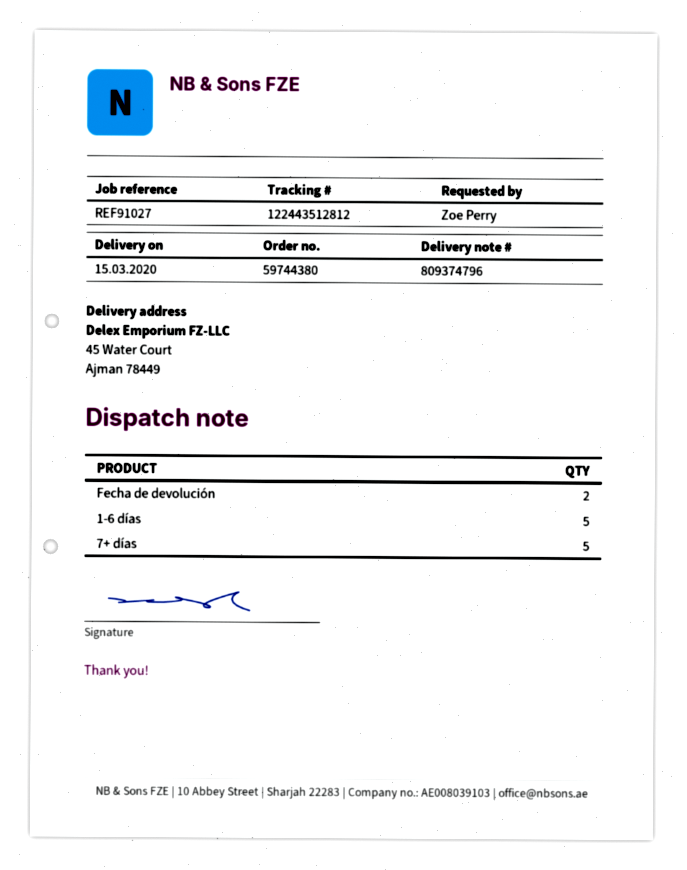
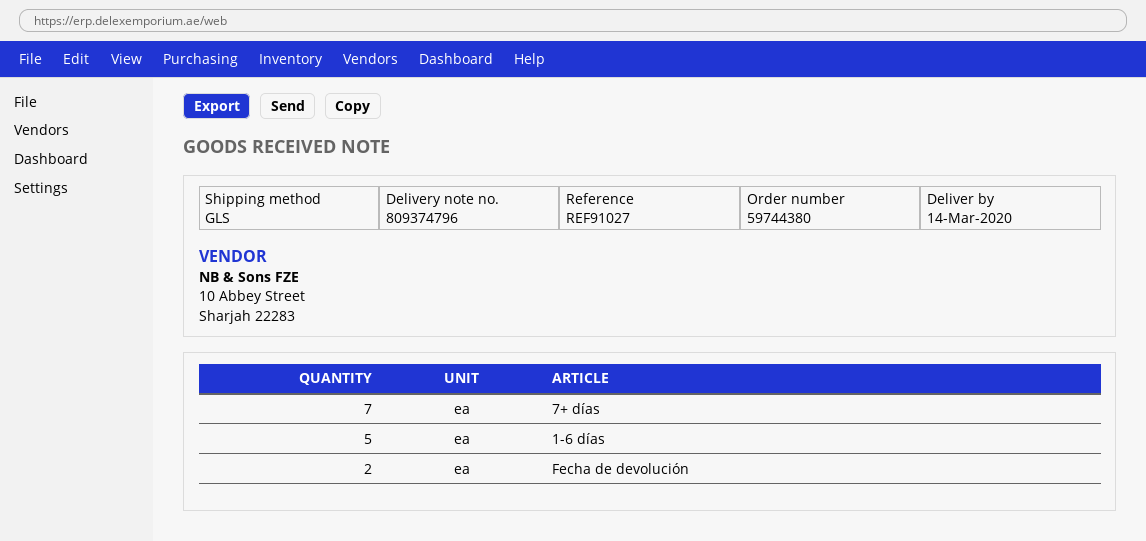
delivery date: 2020-03-15 -> 2020-03-14
7+ días: 5 -> 7

